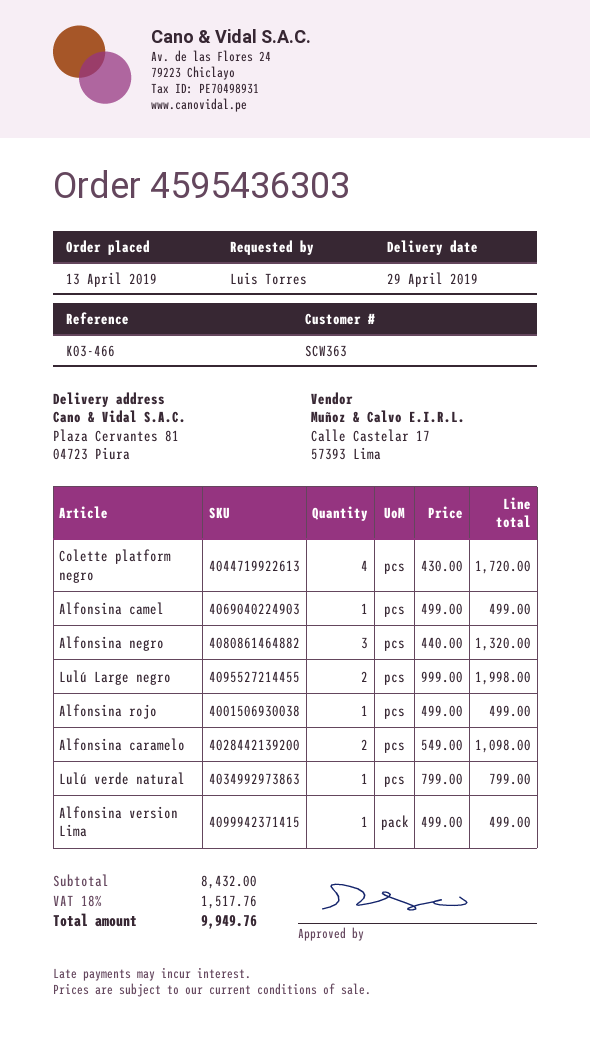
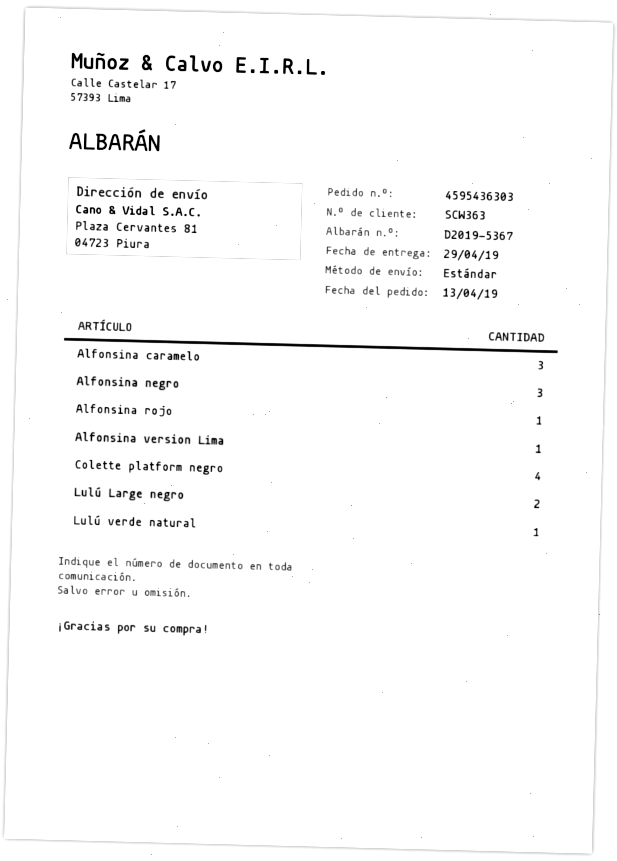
Alfonsina camel: 1 -> none
Alfonsina caramelo: 2 -> 3

